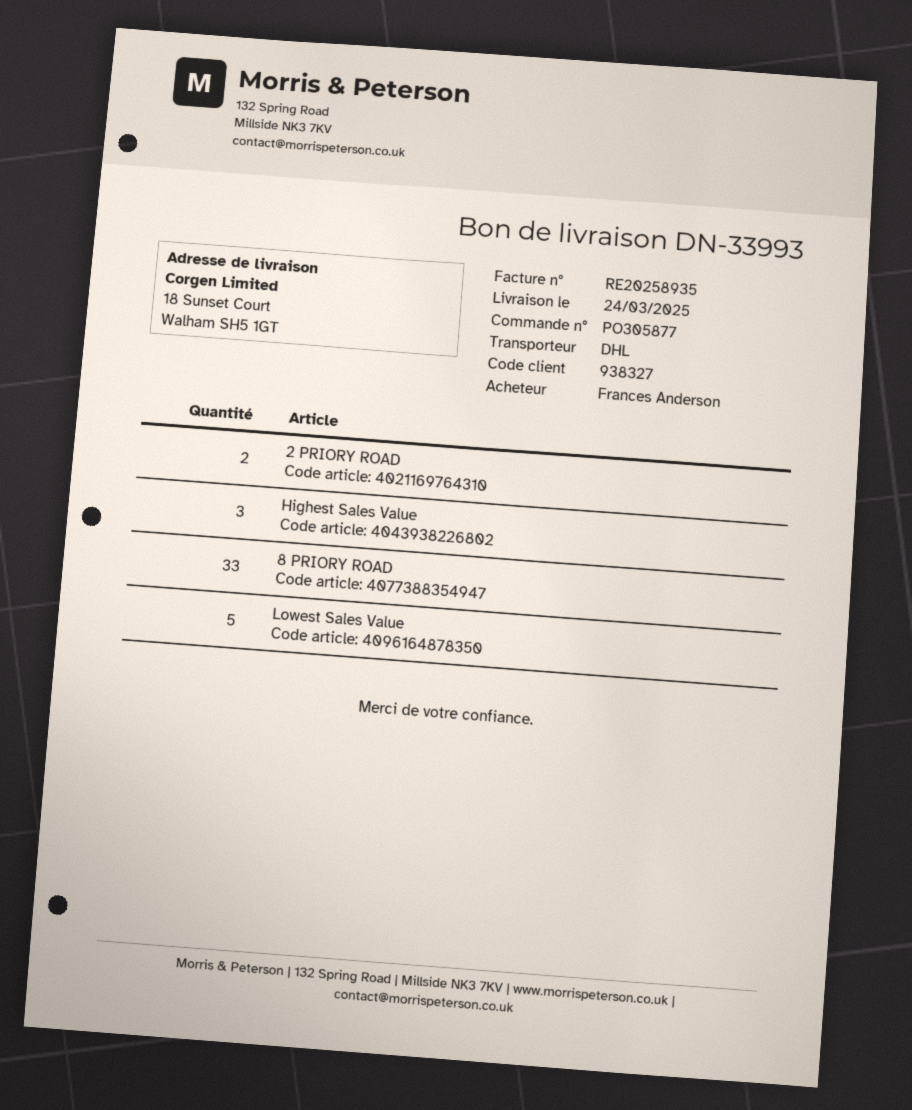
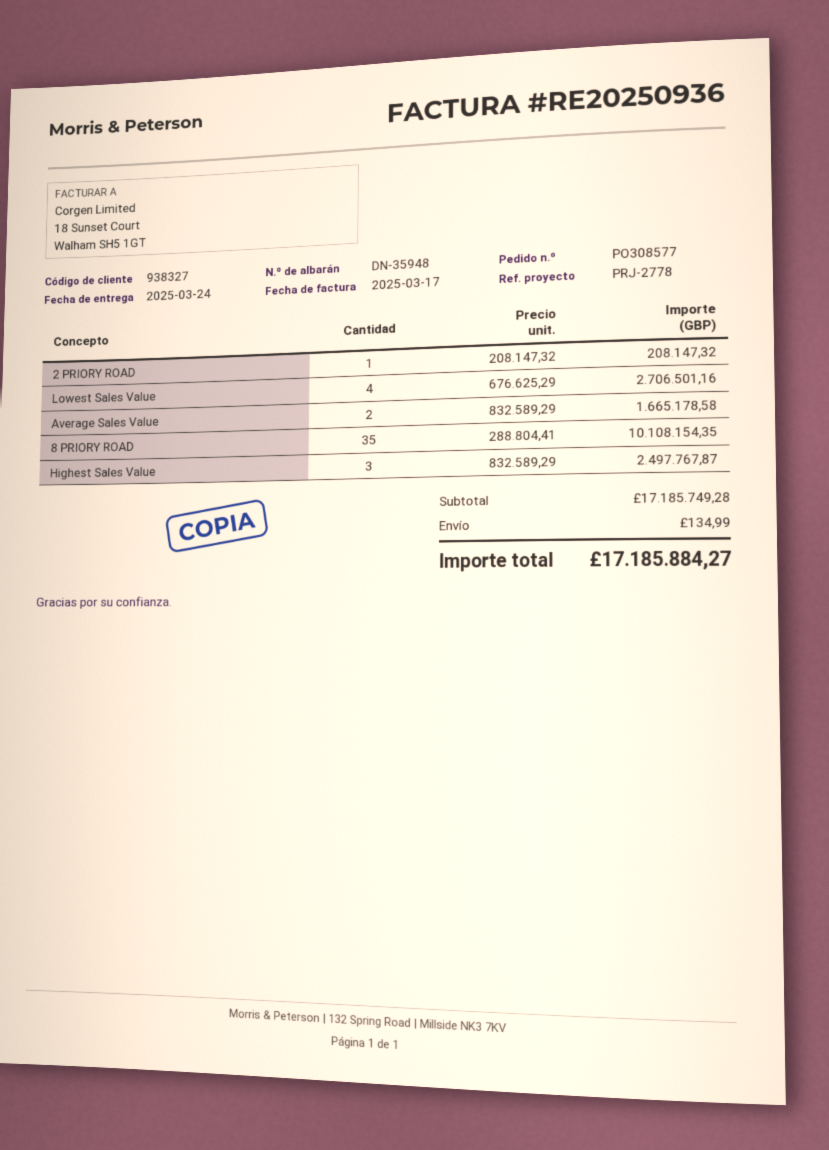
order number: PO305877 -> PO308577
delivery note number: DN-33993 -> DN-35948
invoice number: RE20258935 -> RE20250936
2 PRIORY ROAD: 2 -> 1
8 PRIORY ROAD: 33 -> 35
Lowest Sales Value: 5 -> 4
Average Sales Value: none -> 2

